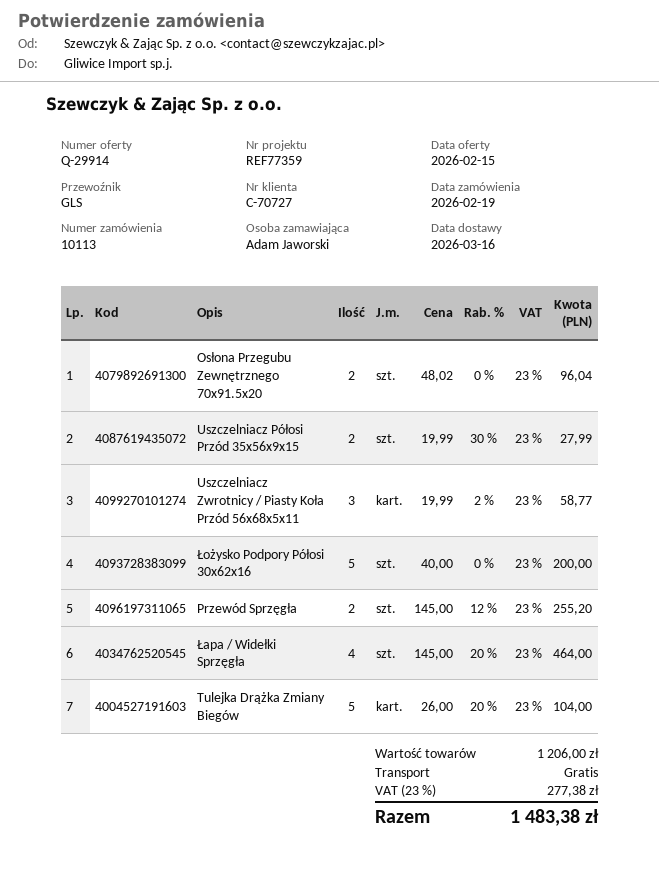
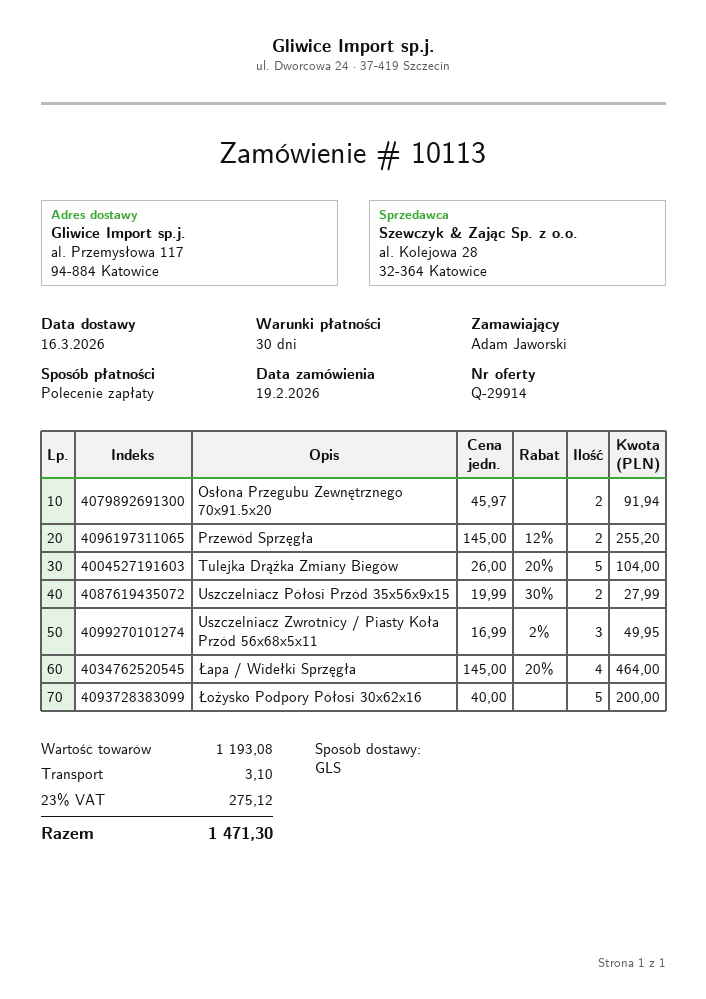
Osłona Przegubu Zewnętrznego 70x91.5x20: 2 x 48.02 = 96.04 -> 2 x 45.97 = 91.94
Uszczelniacz Zwrotnicy / Piasty Koła Przód 56x68x5x11: 3 x 19.99 - 2% = 58.77 -> 3 x 16.99 - 2% = 49.95
subtotal: 1206.00 -> 1193.08
shipping: 0.00 -> 3.10
tax: 23% = 277.38 -> 23% = 275.12
total: 1483.38 -> 1471.30

